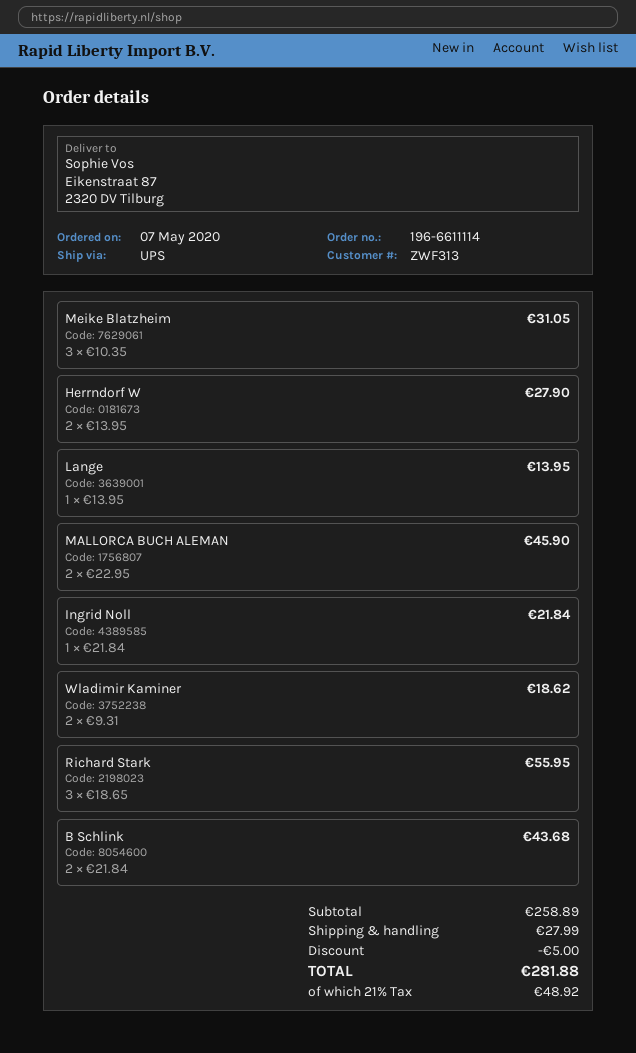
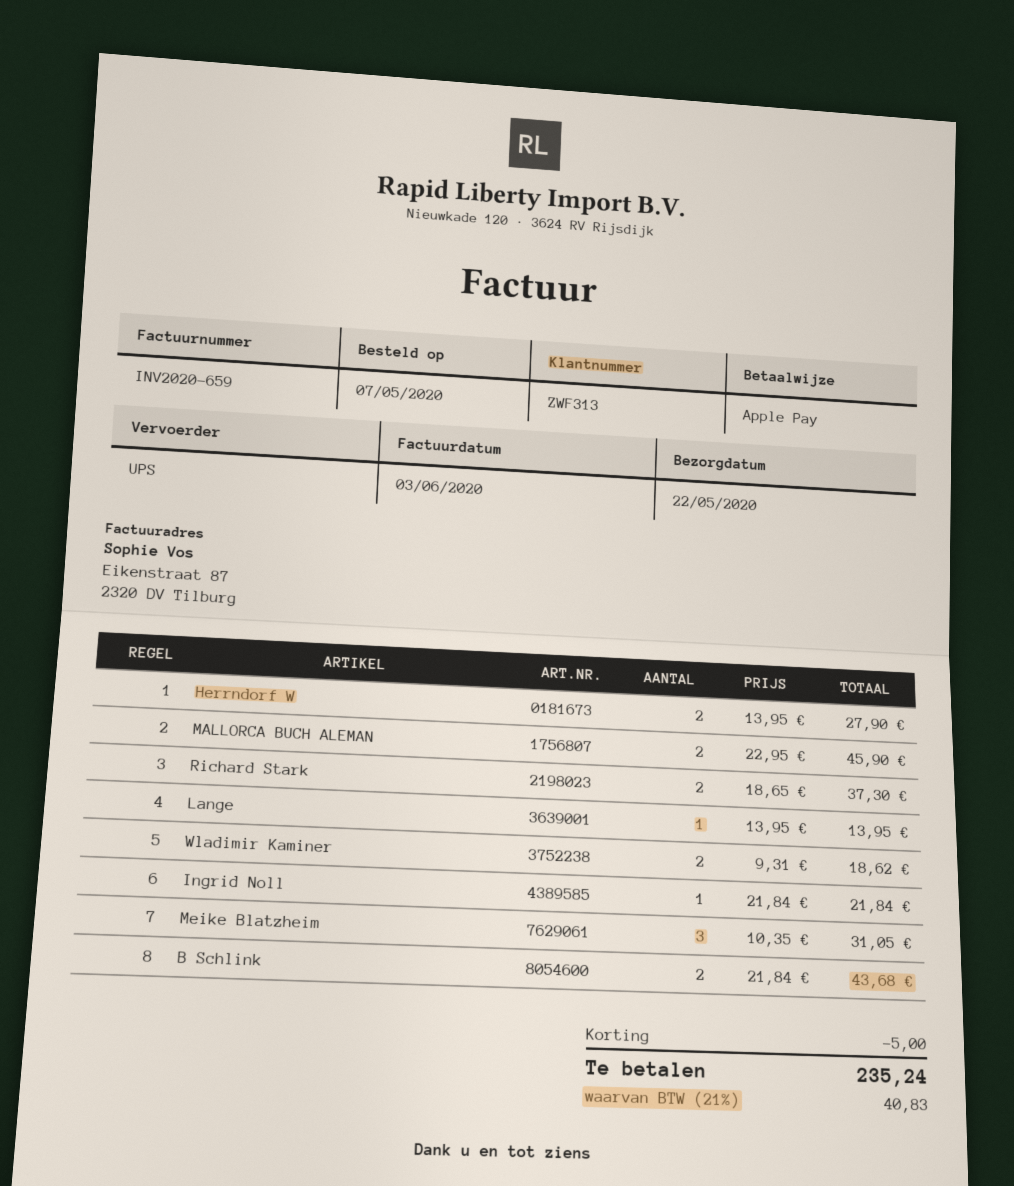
Richard Stark: 3 x 18.65 = 55.95 -> 2 x 18.65 = 37.30
shipping: 27.99 -> none
tax: 21% = 48.92 -> 21% = 40.83
total: 281.88 -> 235.24

